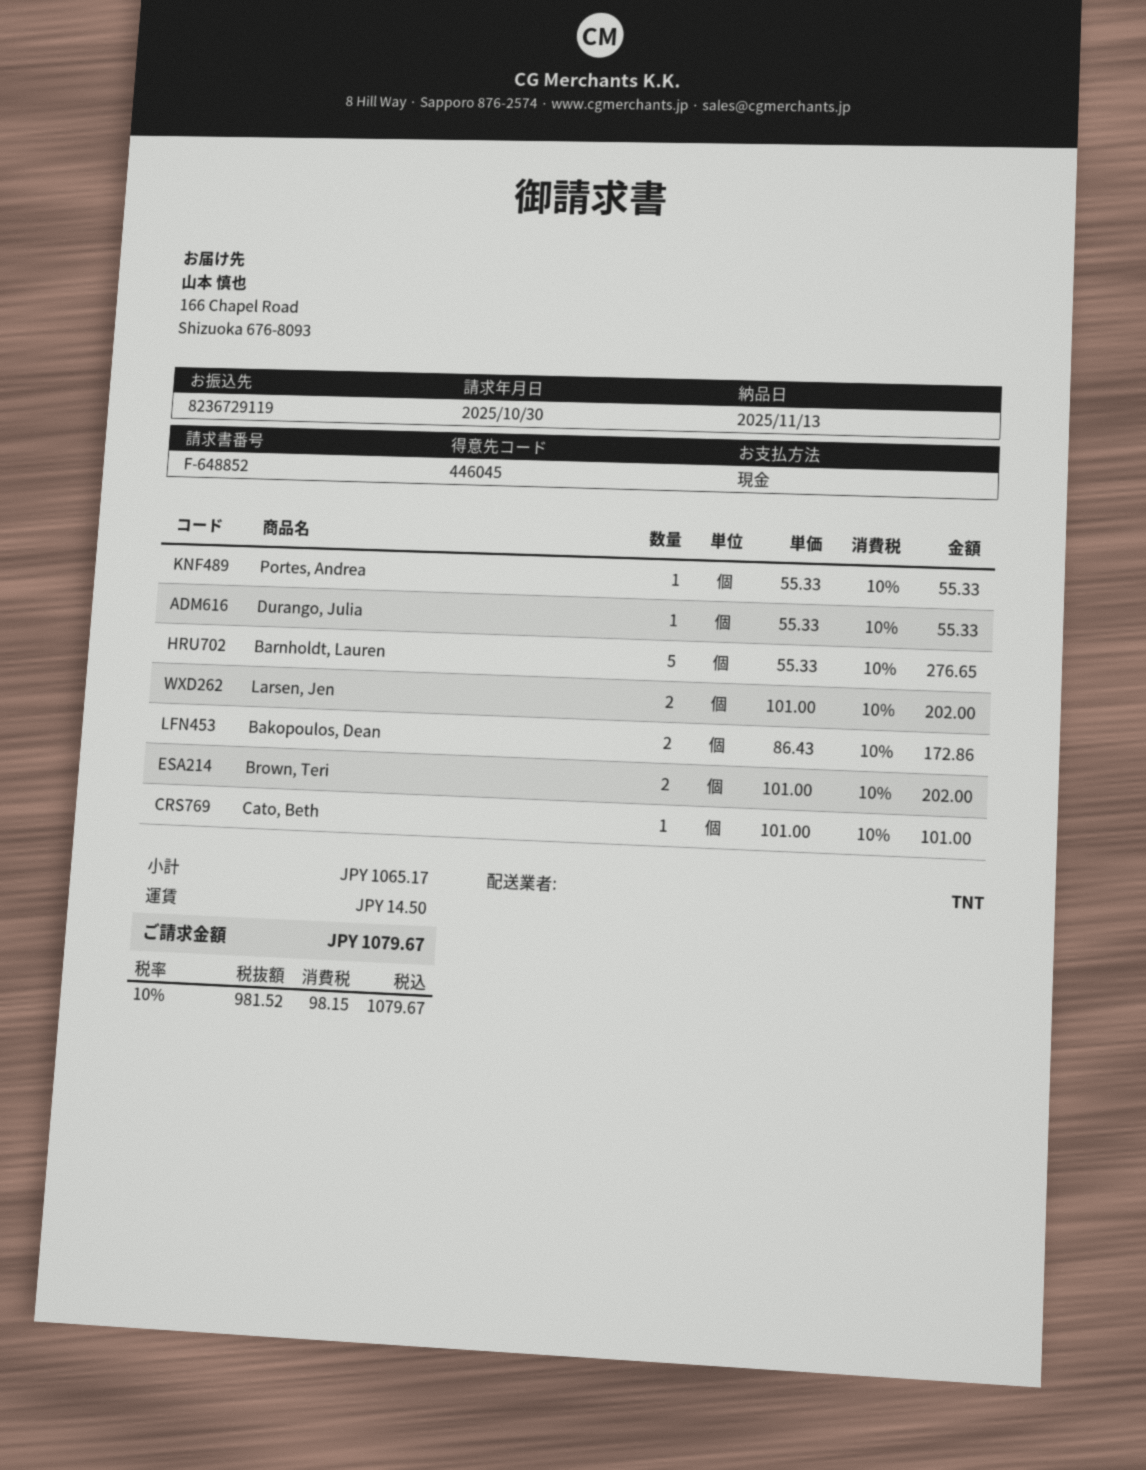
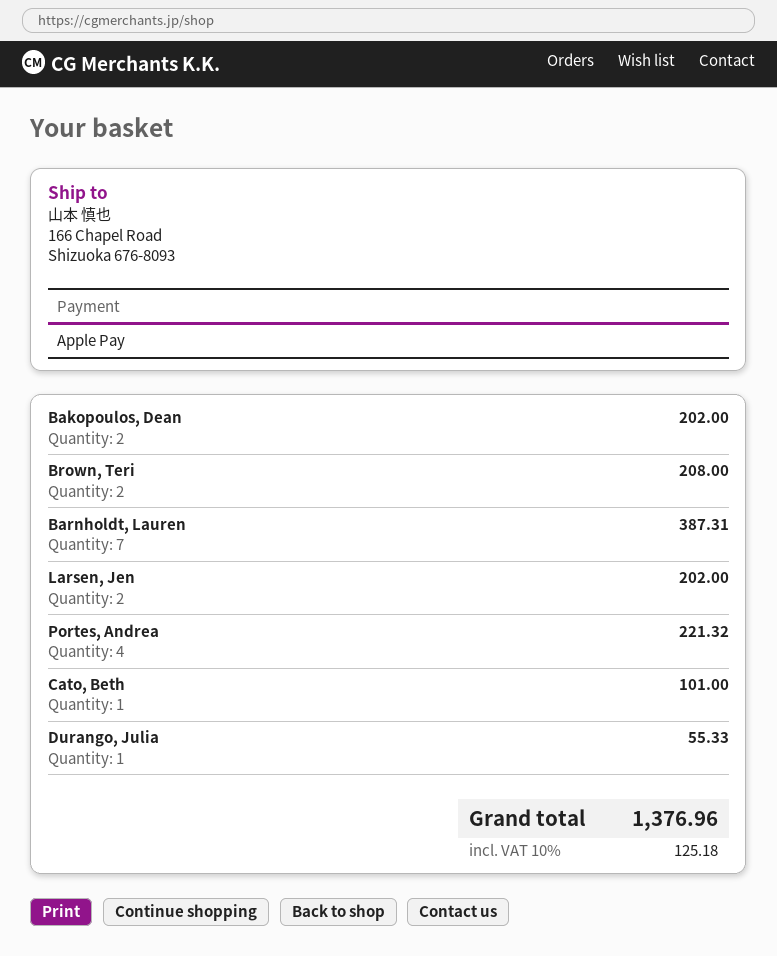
payment method: cash -> Apple Pay
Portes, Andrea: 1 for 55.33 -> 4 for 221.32
Barnholdt, Lauren: 5 for 276.65 -> 7 for 387.31
Bakopoulos, Dean: 2 for 172.86 -> 2 for 202.00
Brown, Teri: 2 for 202.00 -> 2 for 208.00
shipping: 14.50 -> none
tax: 10% = 98.15 -> 10% = 125.18
total: 1079.67 -> 1376.96

